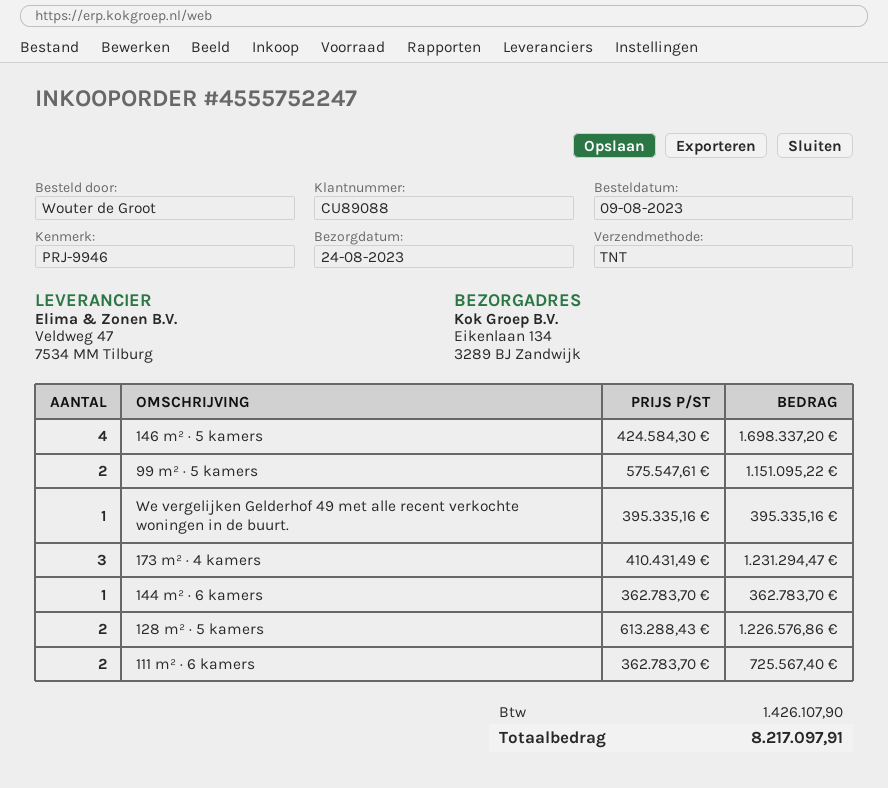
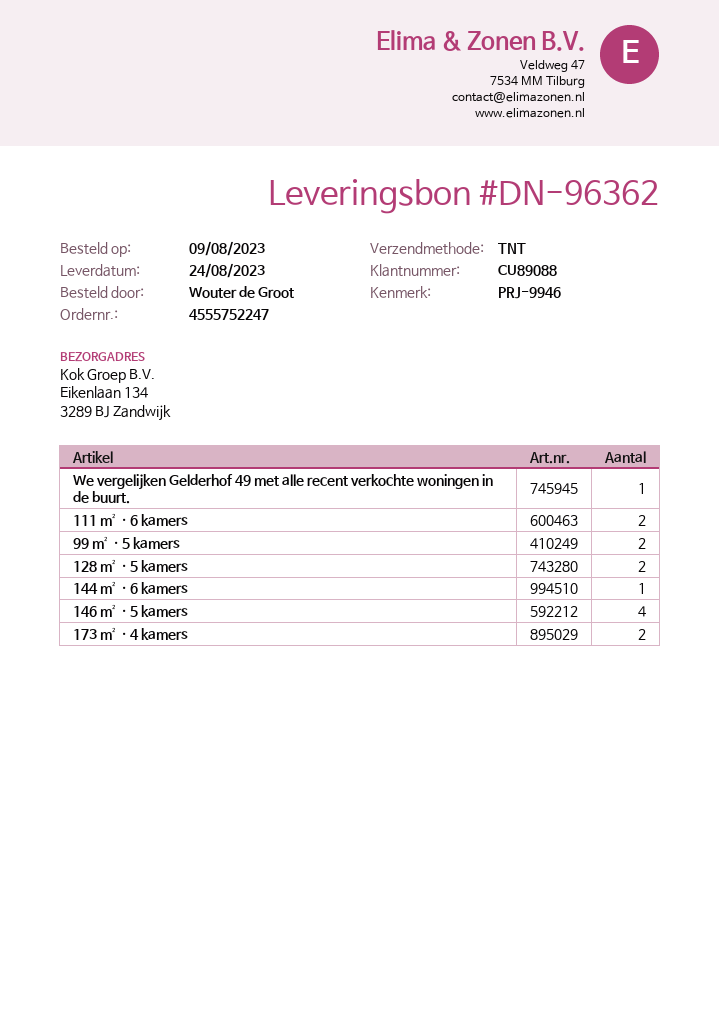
173 m² · 4 kamers: 3 -> 2

